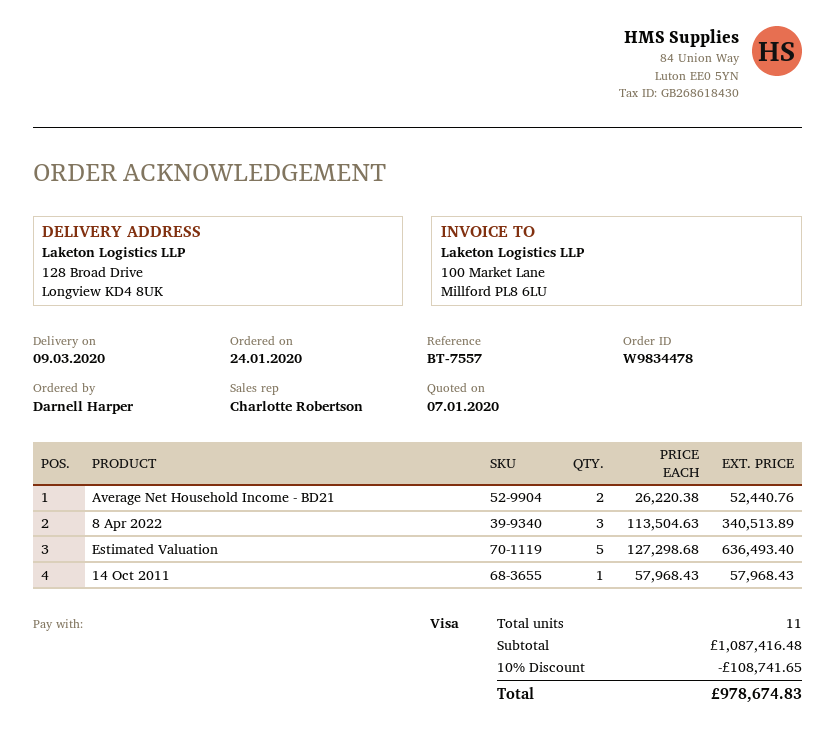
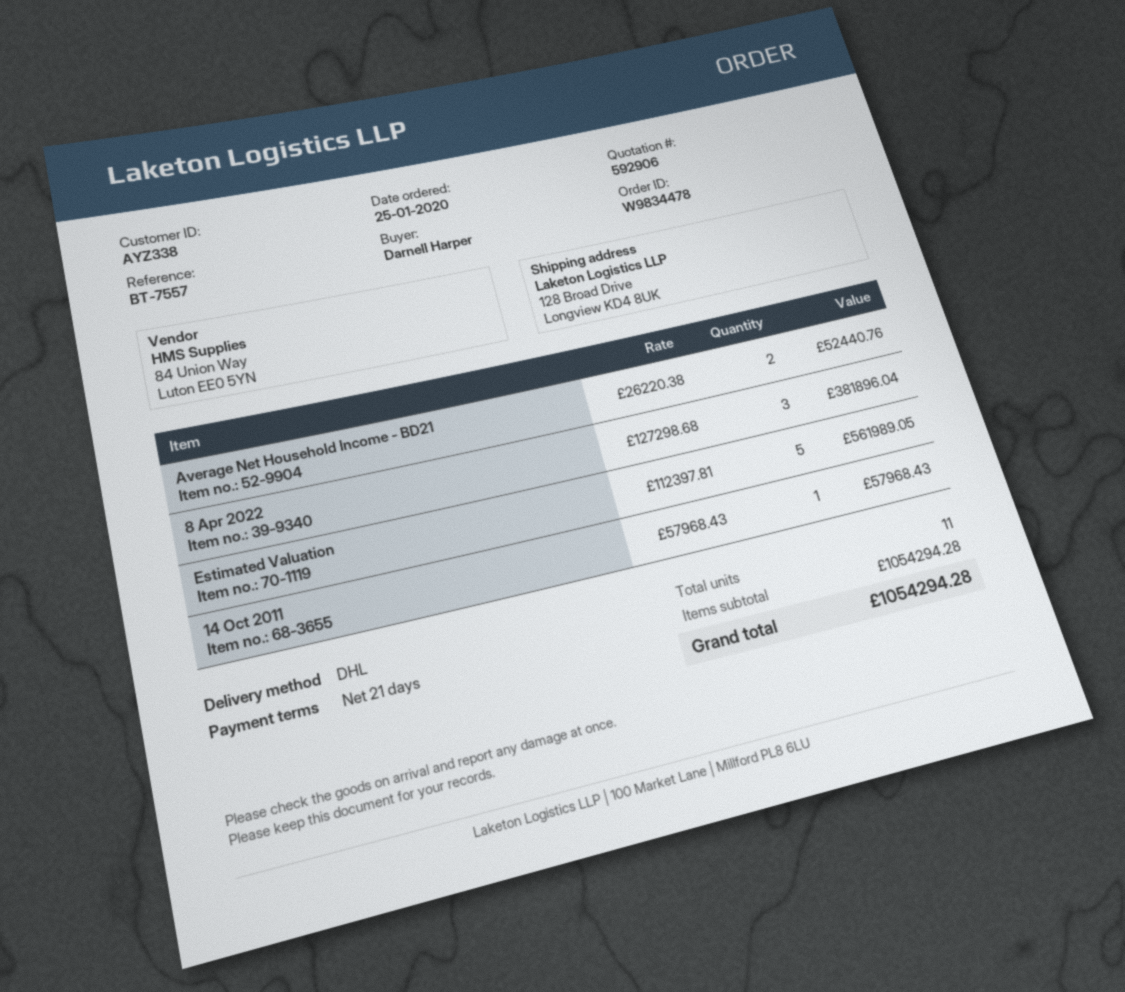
order date: 2020-01-24 -> 2020-01-25
8 Apr 2022: 3 x 113504.63 = 340513.89 -> 3 x 127298.68 = 381896.04
Estimated Valuation: 5 x 127298.68 = 636493.40 -> 5 x 112397.81 = 561989.05
subtotal: 1087416.48 -> 1054294.28
discount: 10% = 108741.65 -> none
total: 978674.83 -> 1054294.28

